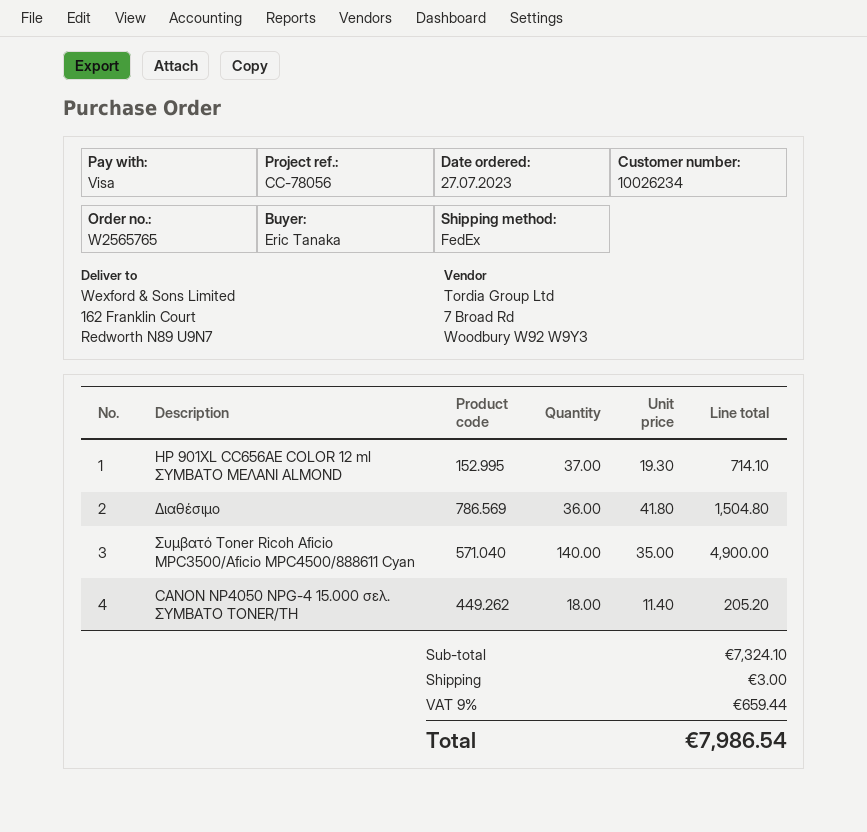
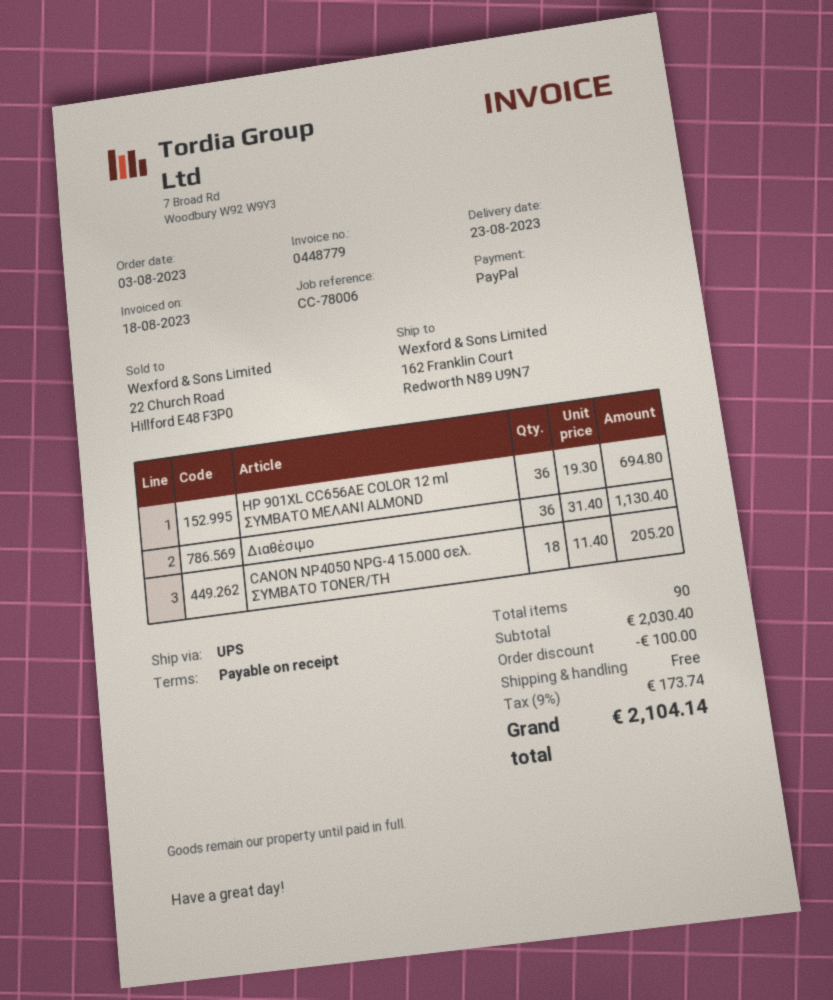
order date: 2023-07-27 -> 2023-08-03
reference: CC-78056 -> CC-78006
payment method: Visa -> PayPal
shipping method: FedEx -> UPS
HP 901XL CC656AE COLOR 12 ml ΣΥΜΒΑΤΟ ΜΕΛΑΝΙ ALMOND: 37 x 19.30 = 714.10 -> 36 x 19.30 = 694.80
Διαθέσιμο: 36 x 41.80 = 1504.80 -> 36 x 31.40 = 1130.40
Συμβατό Toner Ricoh Aficio MPC3500/Aficio MPC4500/888611 Cyan: 140 x 35.00 = 4900.00 -> none
subtotal: 7324.10 -> 2030.40
discount: none -> 100.00
shipping: 3.00 -> 0.00
tax: 9% = 659.44 -> 9% = 173.74
total: 7986.54 -> 2104.14

